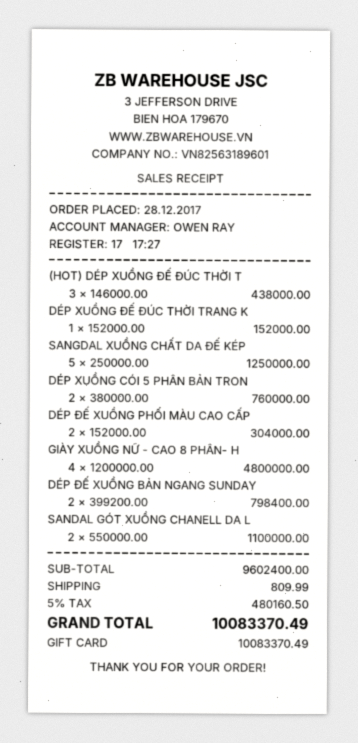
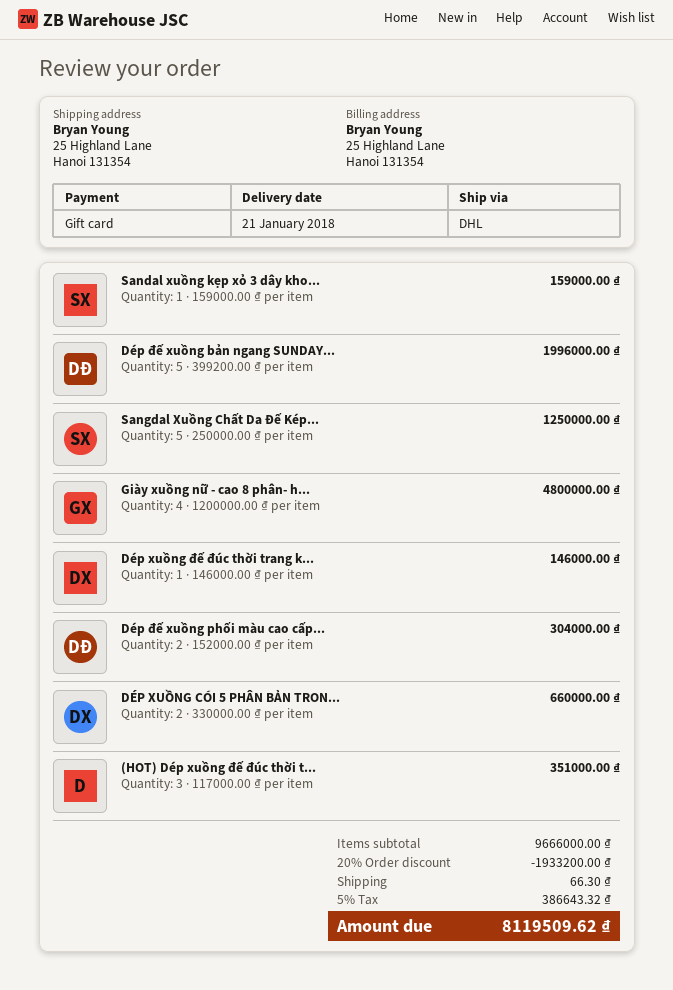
(HOT) DÉP XUỒNG ĐẾ ĐÚC THỜI T: 3 x 146000.00 = 438000.00 -> 3 x 117000.00 = 351000.00
DÉP XUỒNG ĐẾ ĐÚC THỜI TRANG K: 1 x 152000.00 = 152000.00 -> 1 x 146000.00 = 146000.00
DÉP XUỒNG CÓI 5 PHÂN BẢN TRON: 2 x 380000.00 = 760000.00 -> 2 x 330000.00 = 660000.00
DÉP ĐẾ XUỒNG BẢN NGANG SUNDAY: 2 x 399200.00 = 798400.00 -> 5 x 399200.00 = 1996000.00
SANDAL GÓT XUỒNG CHANELL DA L: 2 x 550000.00 = 1100000.00 -> none
Sandal xuồng kẹp xỏ 3 dây kho...: none -> 1 x 159000.00 = 159000.00
subtotal: 9602400.00 -> 9666000.00
discount: none -> 20% = 1933200.00
shipping: 809.99 -> 66.30
tax: 5% = 480160.50 -> 5% = 386643.32
total: 10083370.49 -> 8119509.62

